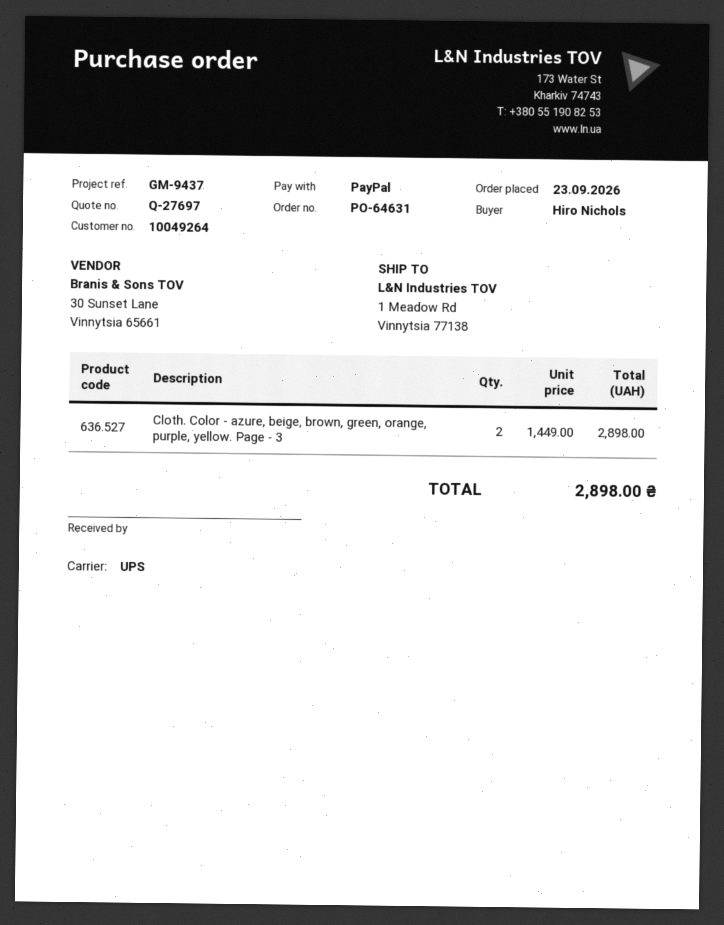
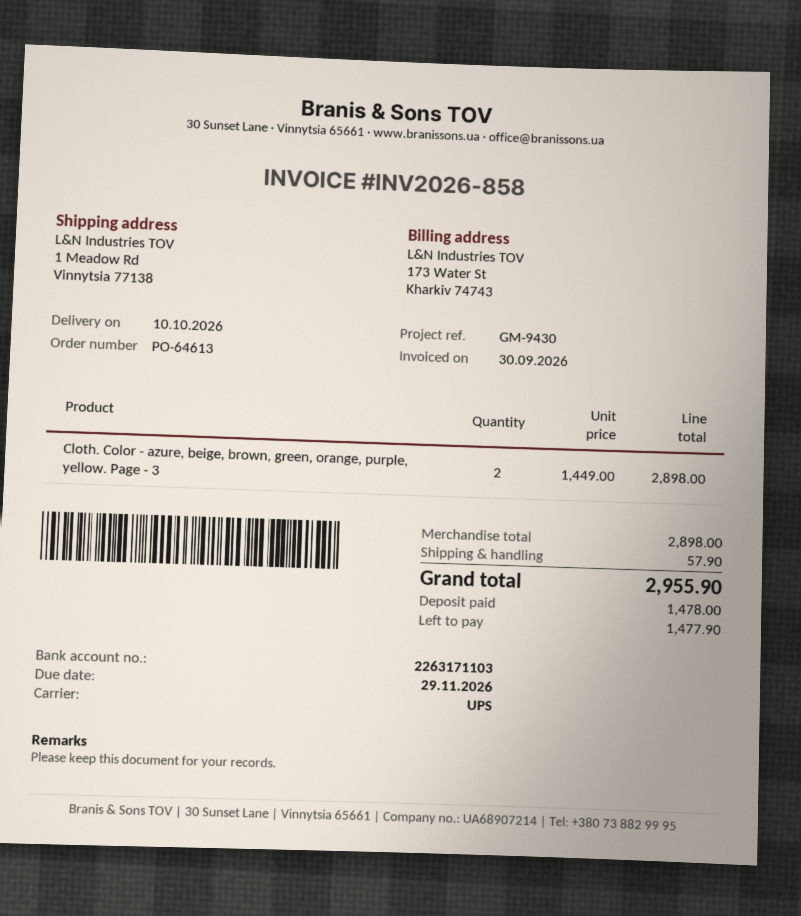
order number: PO-64631 -> PO-64613
reference: GM-9437 -> GM-9430
shipping: none -> 57.90
total: 2898.00 -> 2955.90

